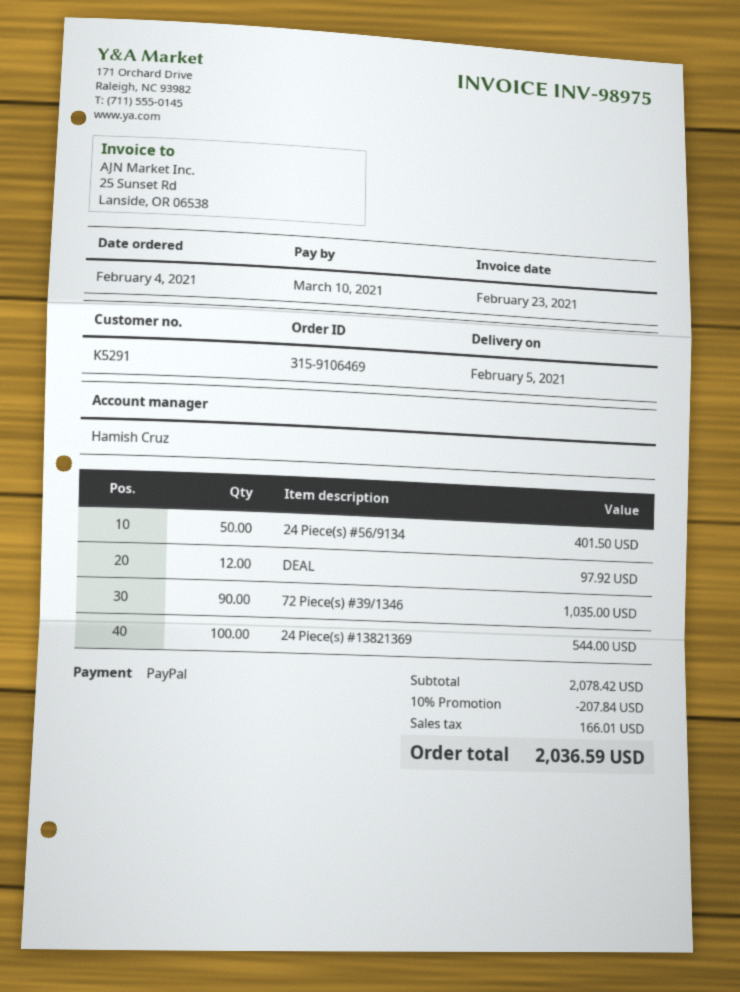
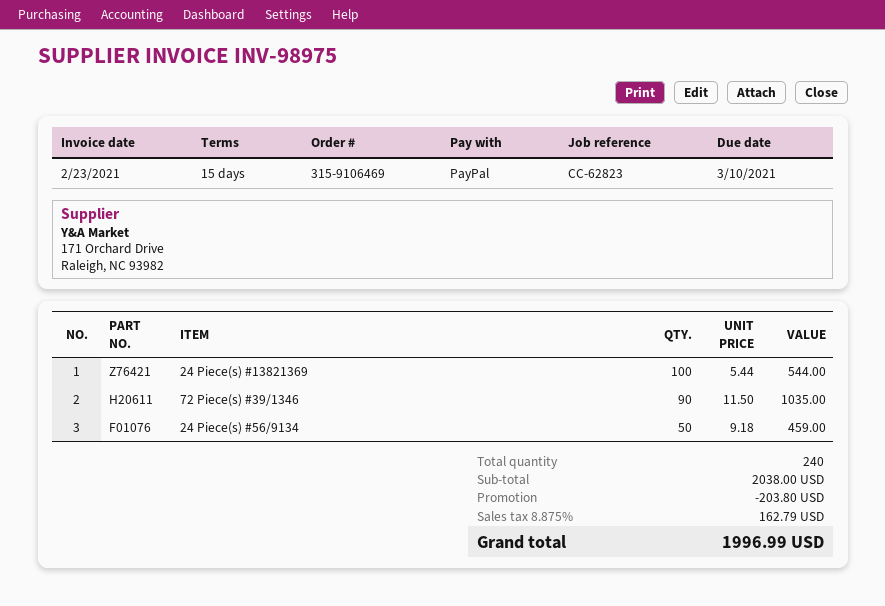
24 Piece(s) #56/9134: 50 for 401.50 -> 50 for 459.00
DEAL: 12 for 97.92 -> none
subtotal: 2078.42 -> 2038.00
discount: 207.84 -> 203.80
tax: 166.01 -> 162.79
total: 2036.59 -> 1996.99

